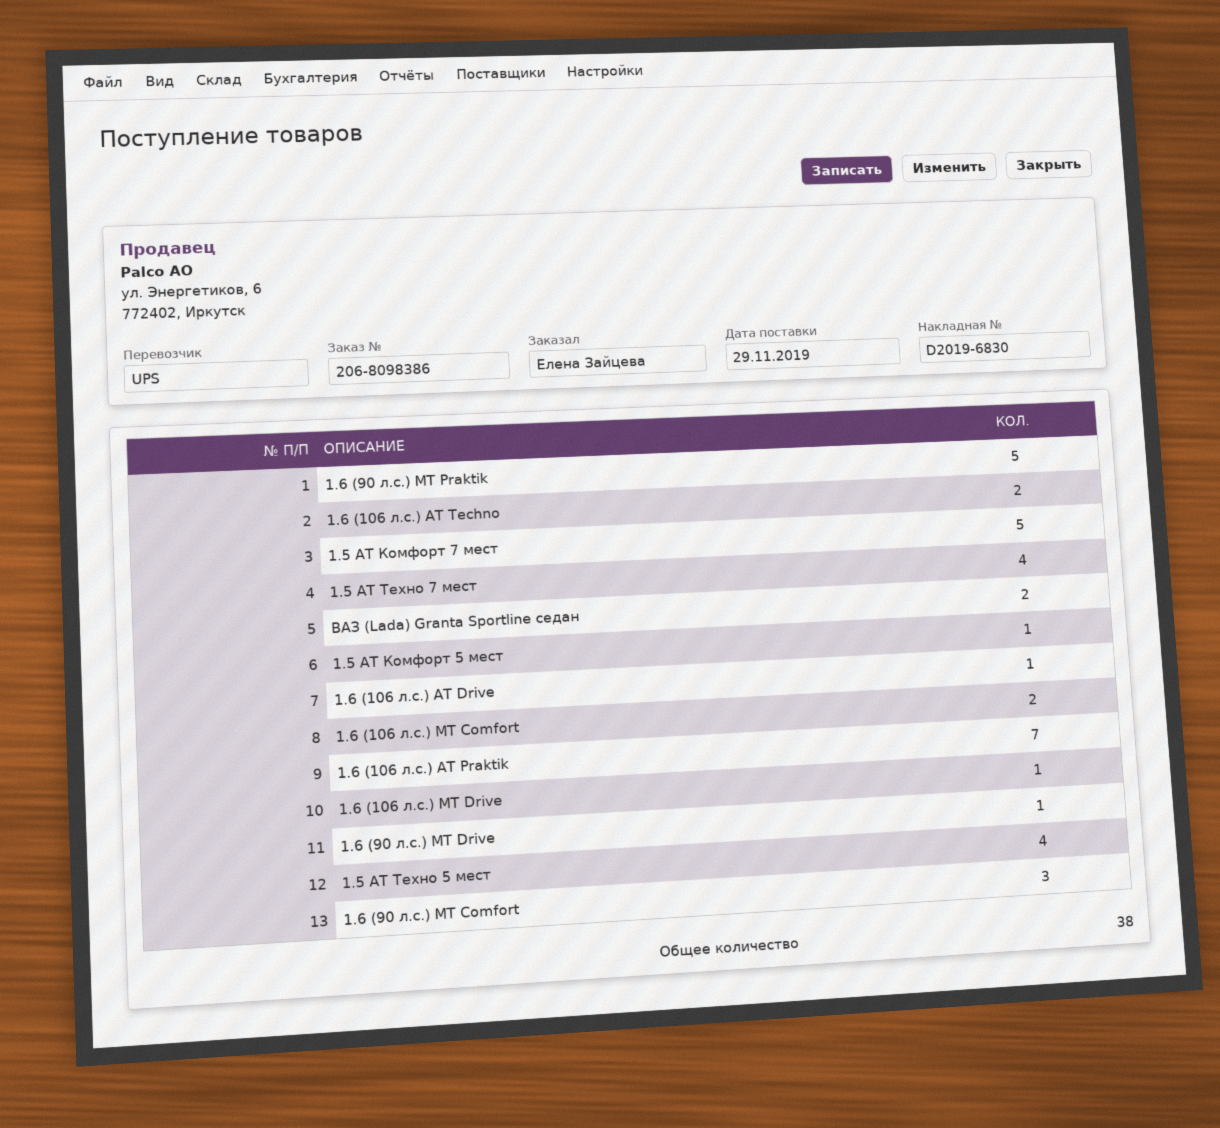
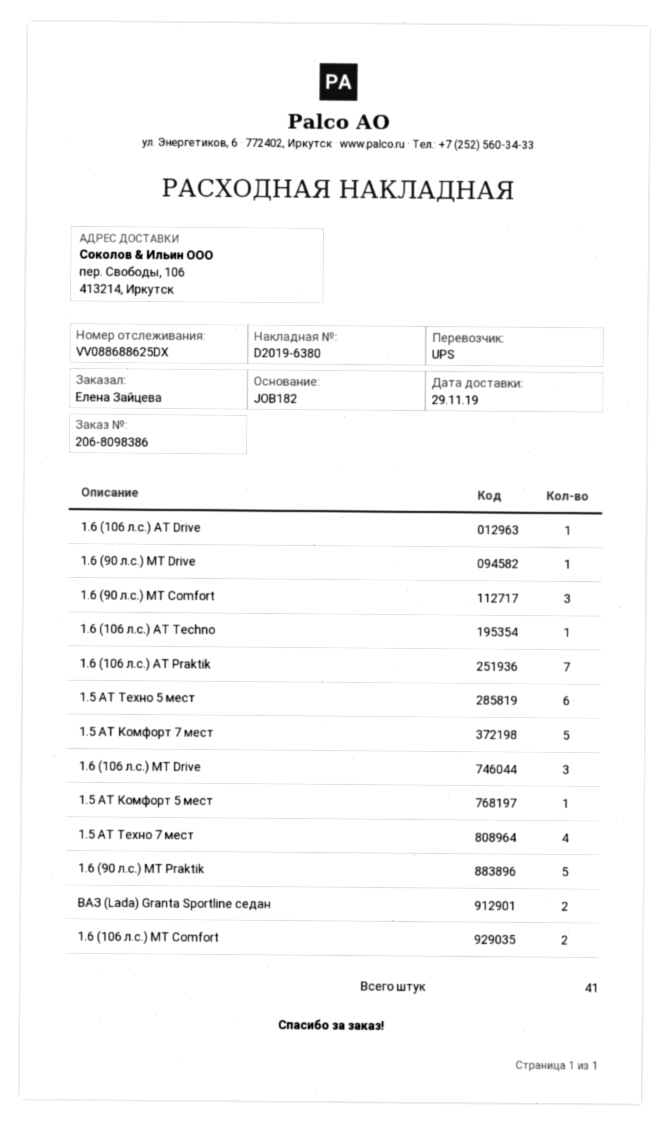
delivery note number: D2019-6830 -> D2019-6380
1.6 (106 л.с.) AT Techno: 2 -> 1
1.6 (106 л.с.) MT Drive: 1 -> 3
1.5 AT Техно 5 мест: 4 -> 6
total quantity: 38 -> 41

